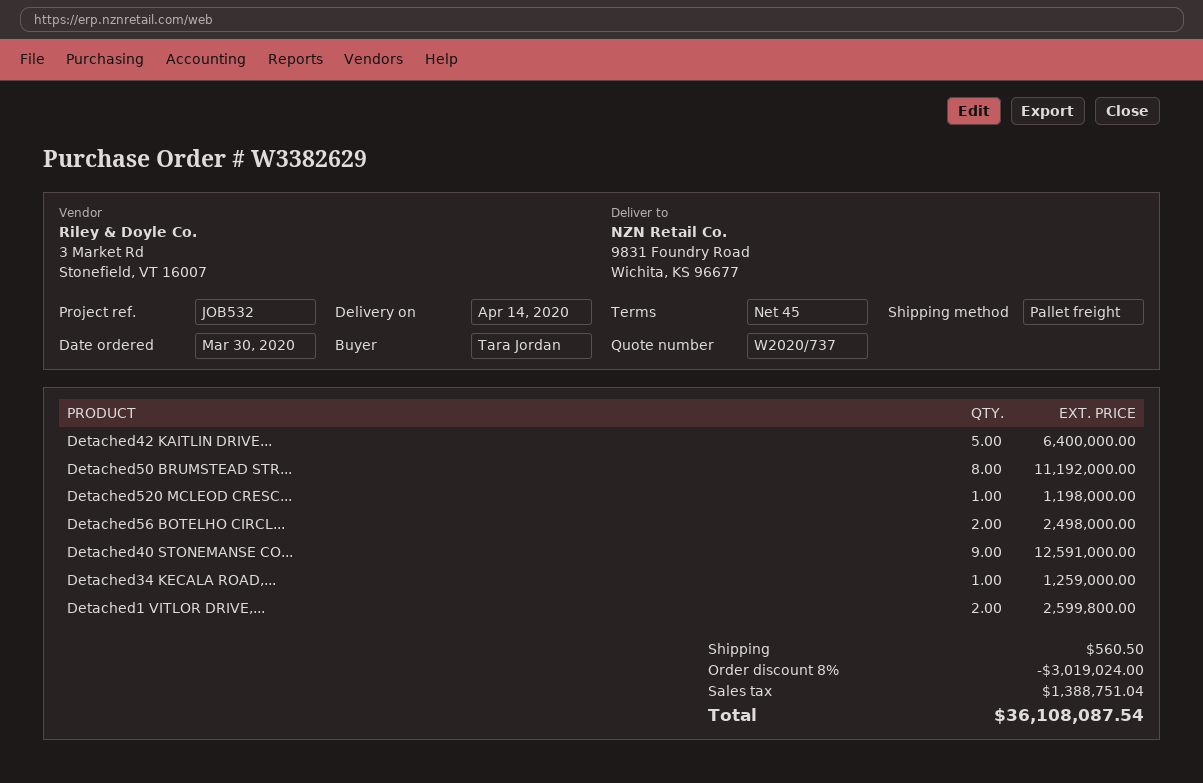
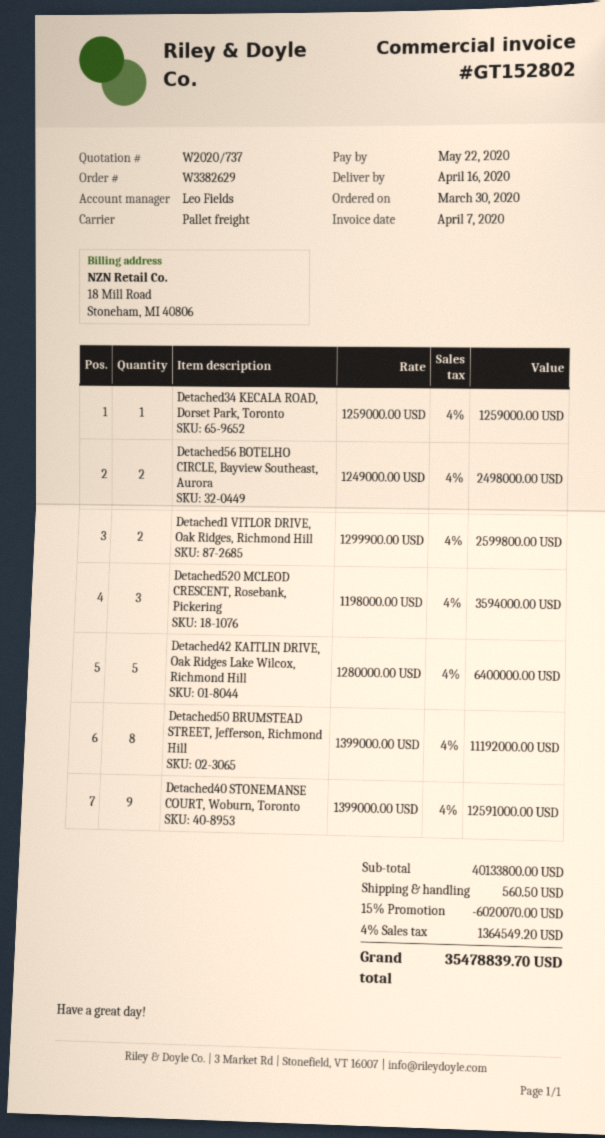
delivery date: 2020-04-14 -> 2020-04-16
Detached520 MCLEOD CRESC...: 1 for 1198000.00 -> 3 for 3594000.00
discount: 8% = 3019024.00 -> 15% = 6020070.00
tax: 1388751.04 -> 1364549.20
total: 36108087.54 -> 35478839.70

